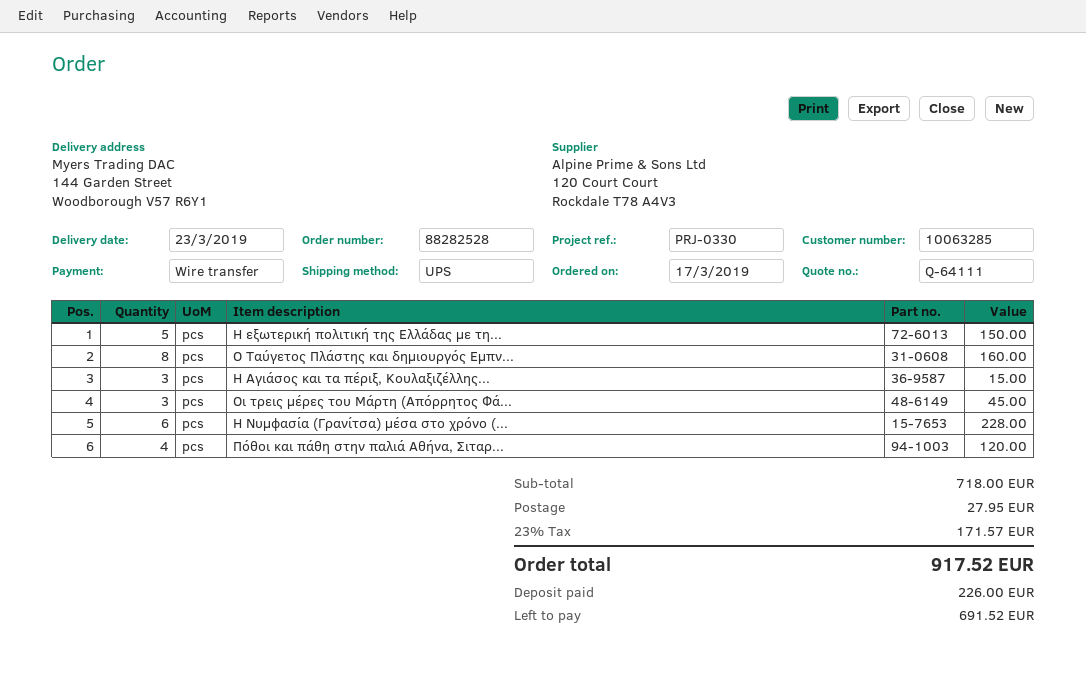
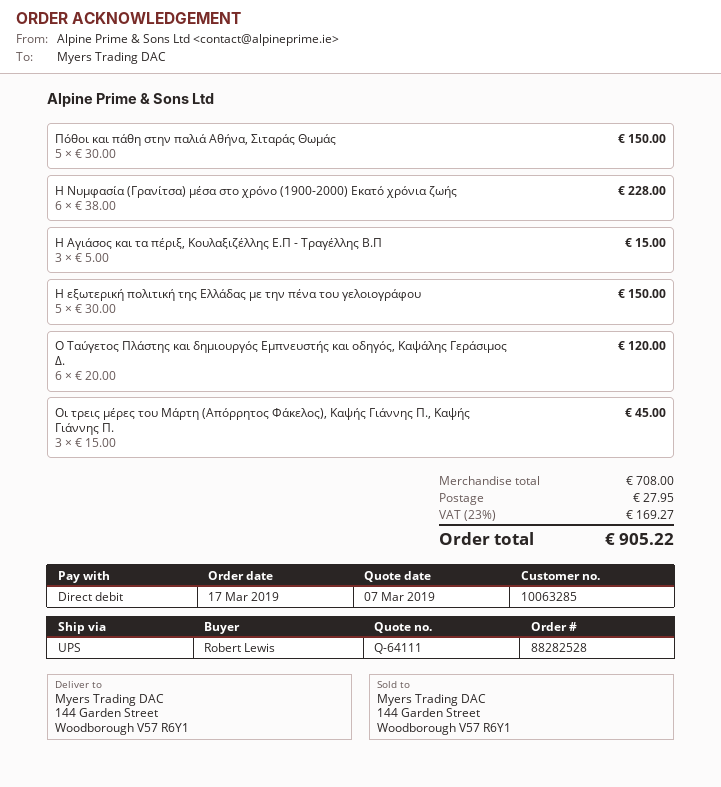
payment method: bank transfer -> direct debit
Ο Ταύγετος Πλάστης και δημιουργός Εμπν...: 8 for 160.00 -> 6 for 120.00
Πόθοι και πάθη στην παλιά Αθήνα, Σιταρ...: 4 for 120.00 -> 5 for 150.00
subtotal: 718.00 -> 708.00
tax: 23% = 171.57 -> 23% = 169.27
total: 917.52 -> 905.22

